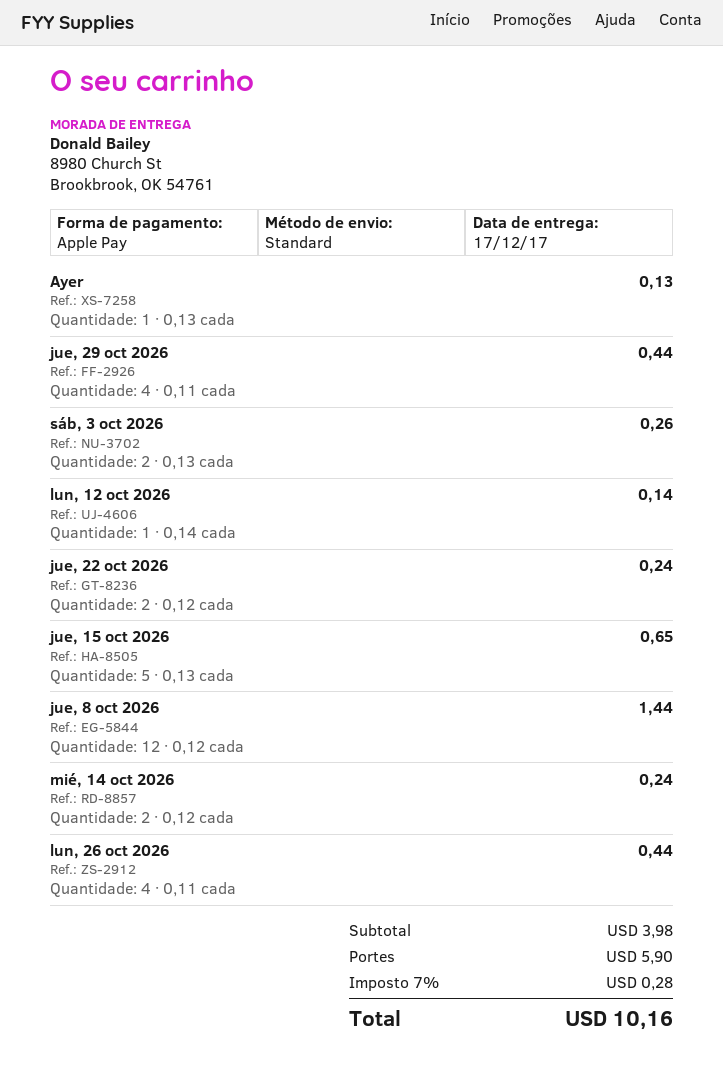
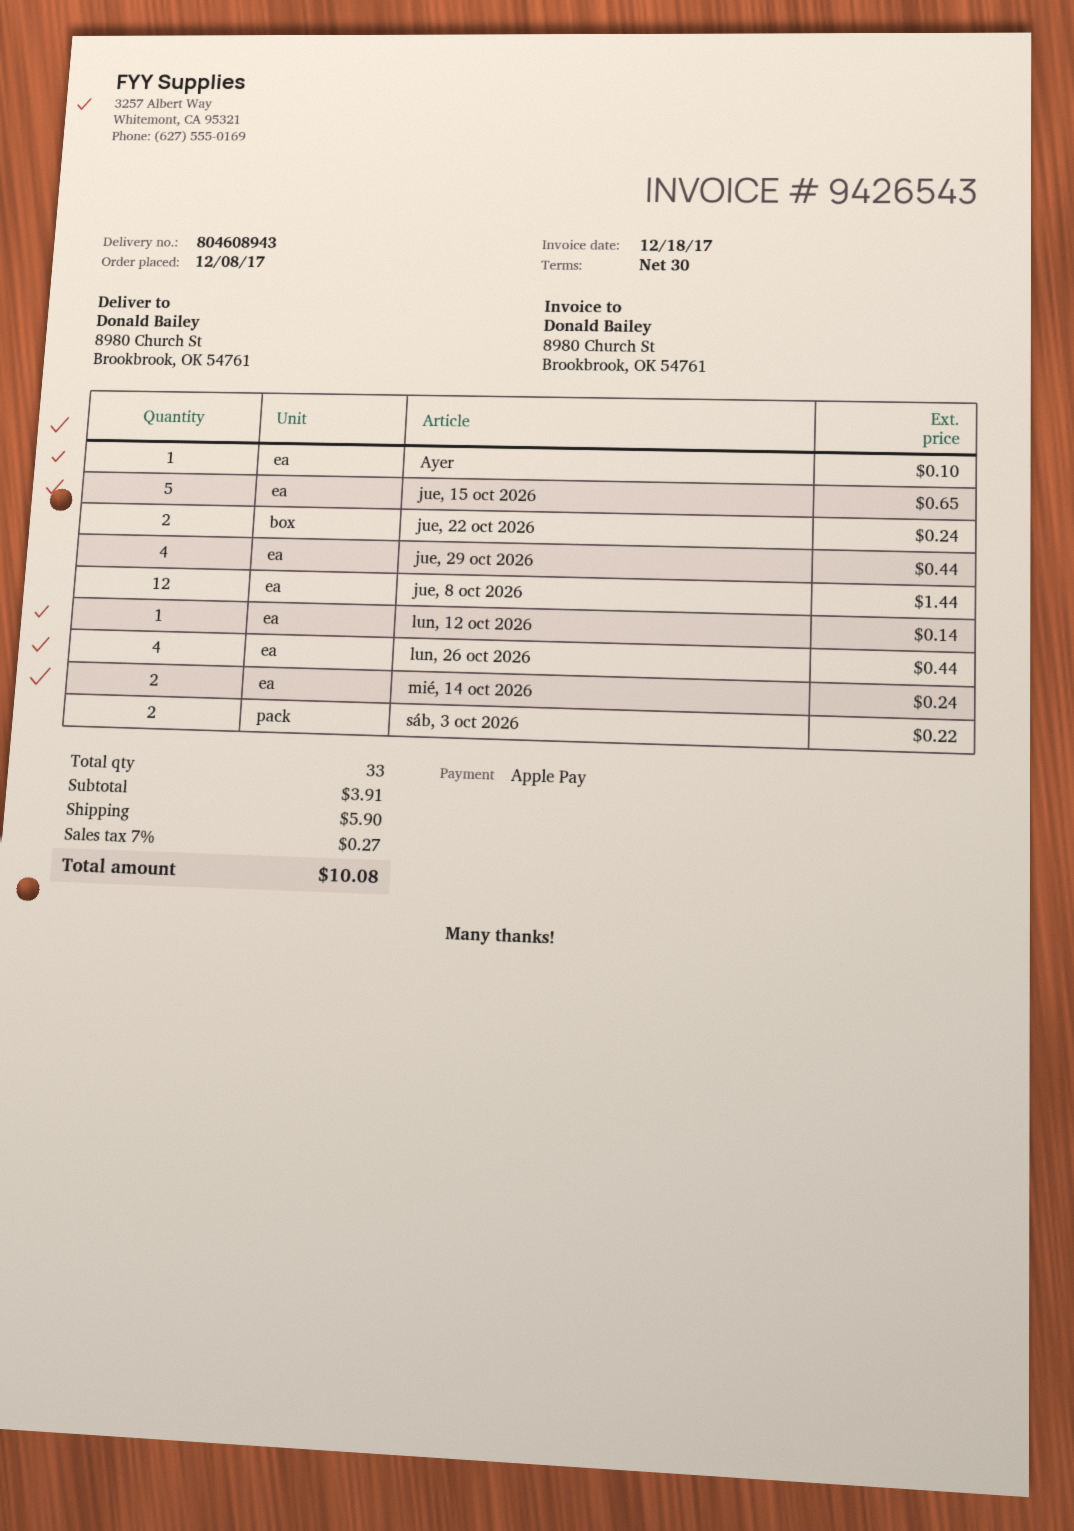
Ayer: 1 for 0.13 -> 1 for 0.10
sáb, 3 oct 2026: 2 for 0.26 -> 2 for 0.22
subtotal: 3.98 -> 3.91
tax: 7% = 0.28 -> 7% = 0.27
total: 10.16 -> 10.08

